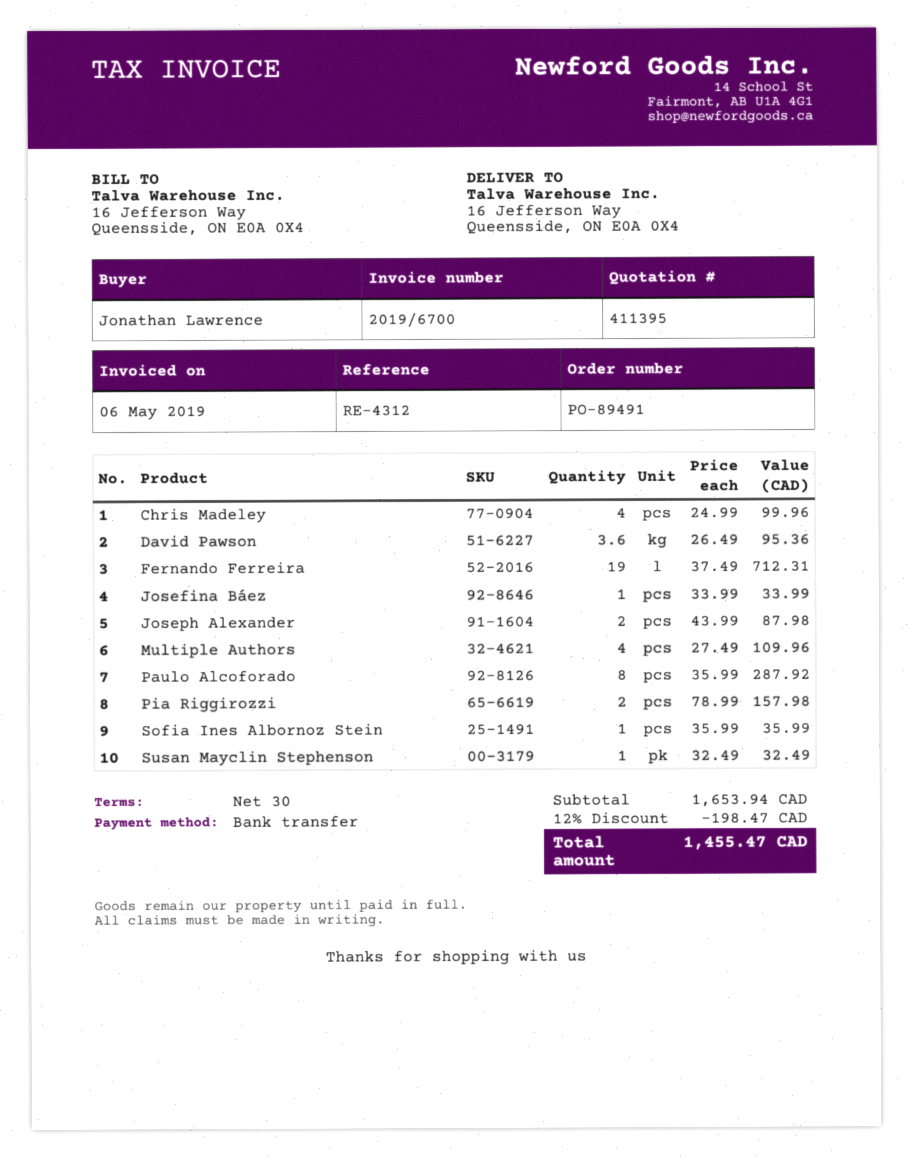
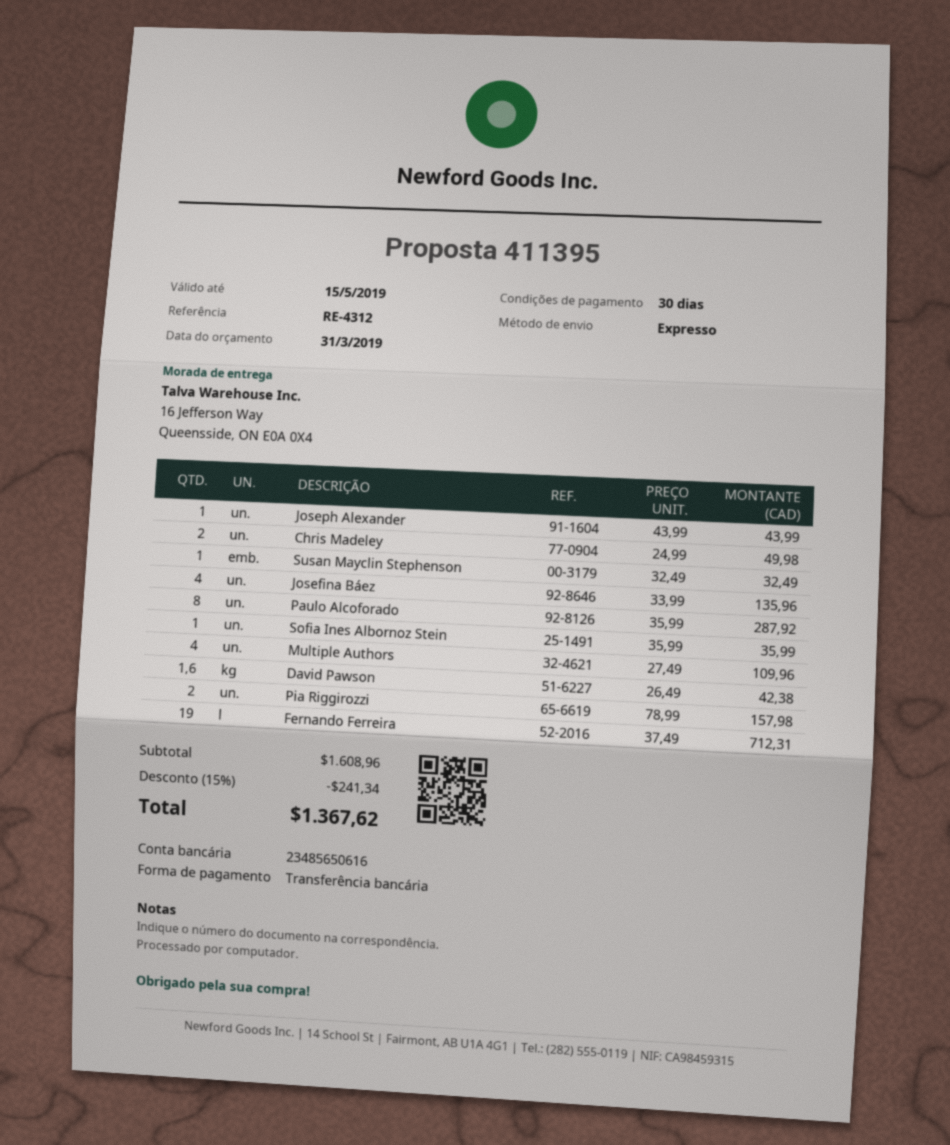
Chris Madeley: 4 x 24.99 = 99.96 -> 2 x 24.99 = 49.98
David Pawson: 3.6 x 26.49 = 95.36 -> 1.6 x 26.49 = 42.38
Josefina Báez: 1 x 33.99 = 33.99 -> 4 x 33.99 = 135.96
Joseph Alexander: 2 x 43.99 = 87.98 -> 1 x 43.99 = 43.99
subtotal: 1653.94 -> 1608.96
discount: 12% = 198.47 -> 15% = 241.34
total: 1455.47 -> 1367.62

